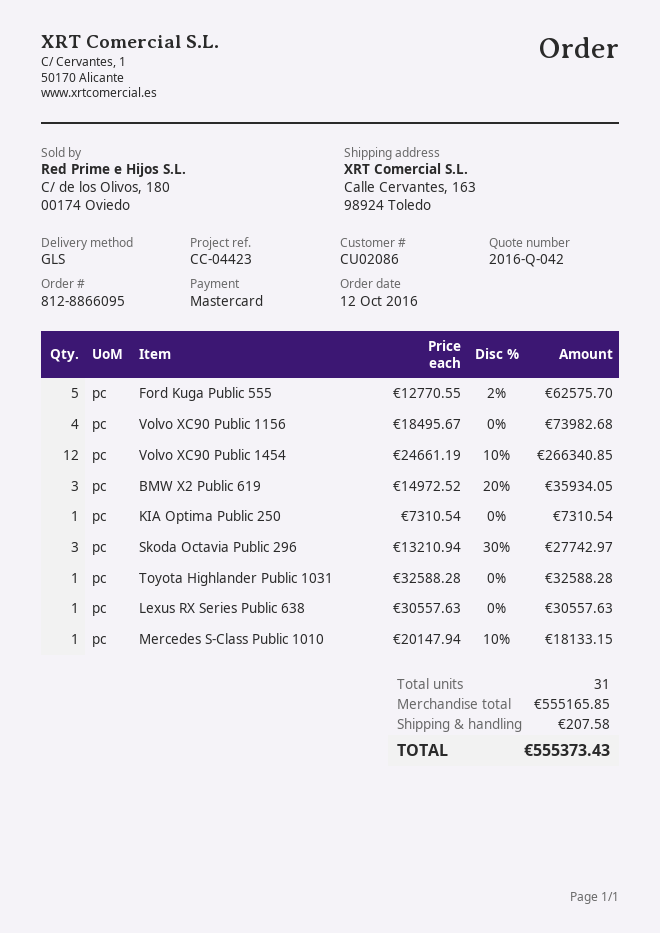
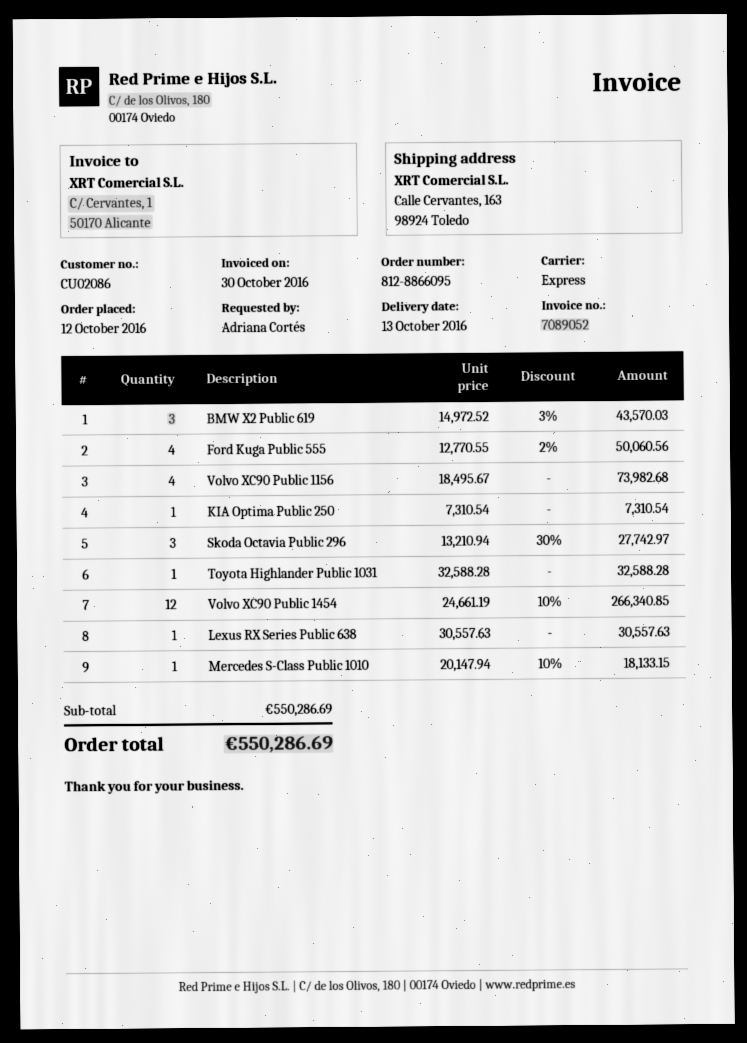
shipping method: GLS -> express
Ford Kuga Public 555: 5 x 12770.55 - 2% = 62575.70 -> 4 x 12770.55 - 2% = 50060.56
BMW X2 Public 619: 3 x 14972.52 - 20% = 35934.05 -> 3 x 14972.52 - 3% = 43570.03
subtotal: 555165.85 -> 550286.69
shipping: 207.58 -> none
total: 555373.43 -> 550286.69

